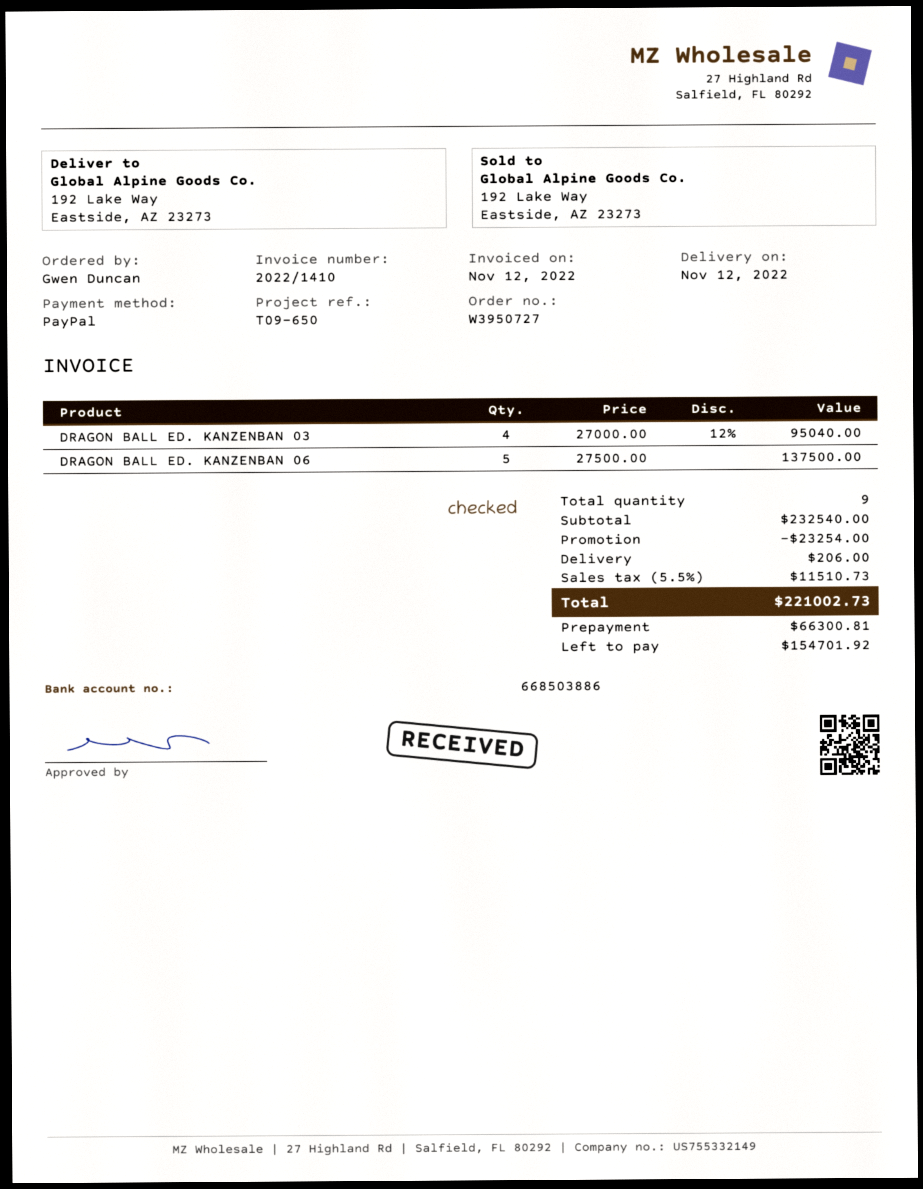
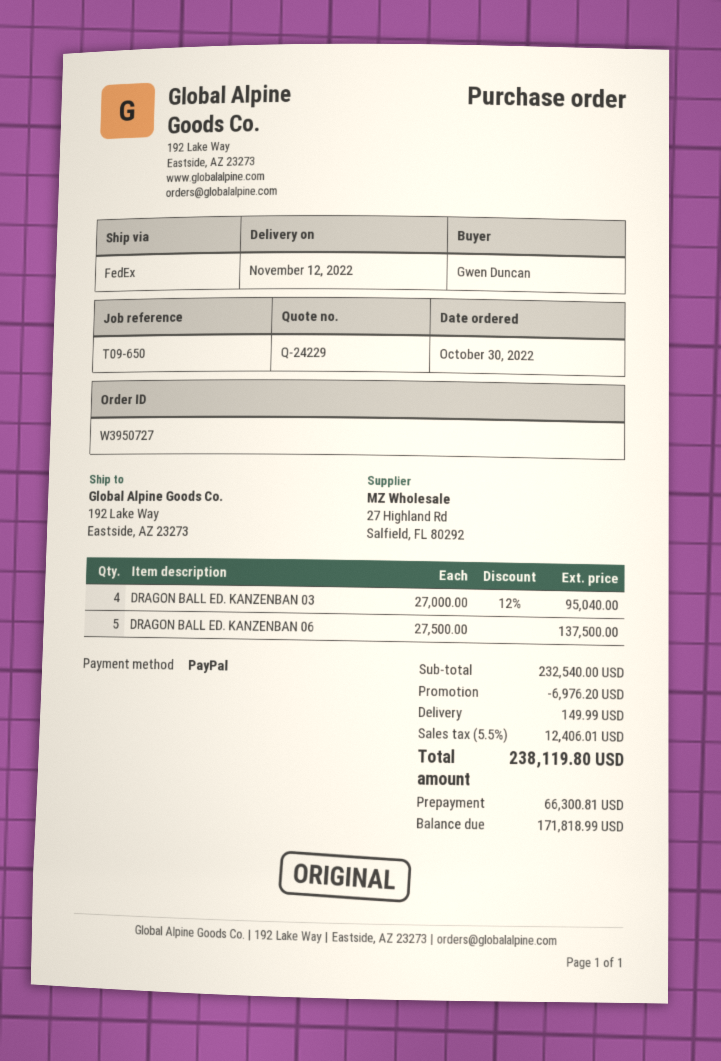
discount: 23254.00 -> 6976.20
shipping: 206.00 -> 149.99
tax: 5.5% = 11510.73 -> 5.5% = 12406.01
total: 221002.73 -> 238119.80
balance: 154701.92 -> 171818.99

